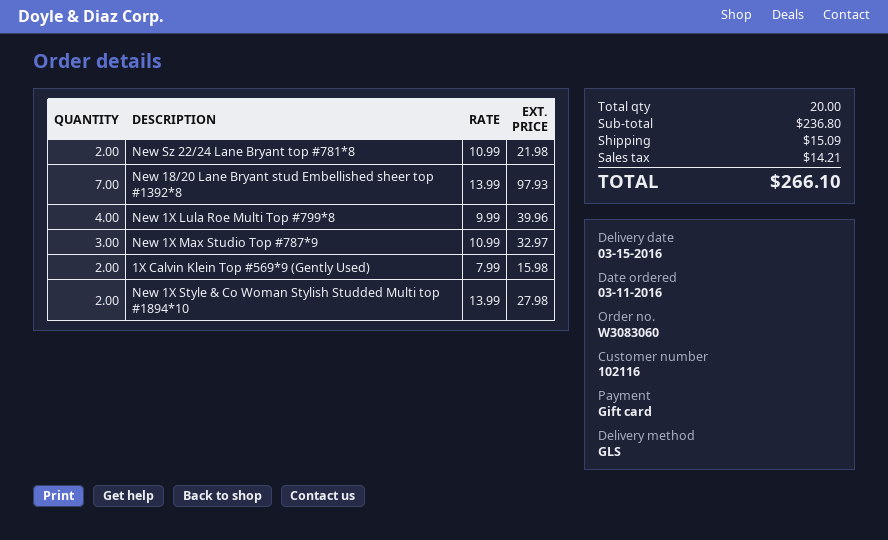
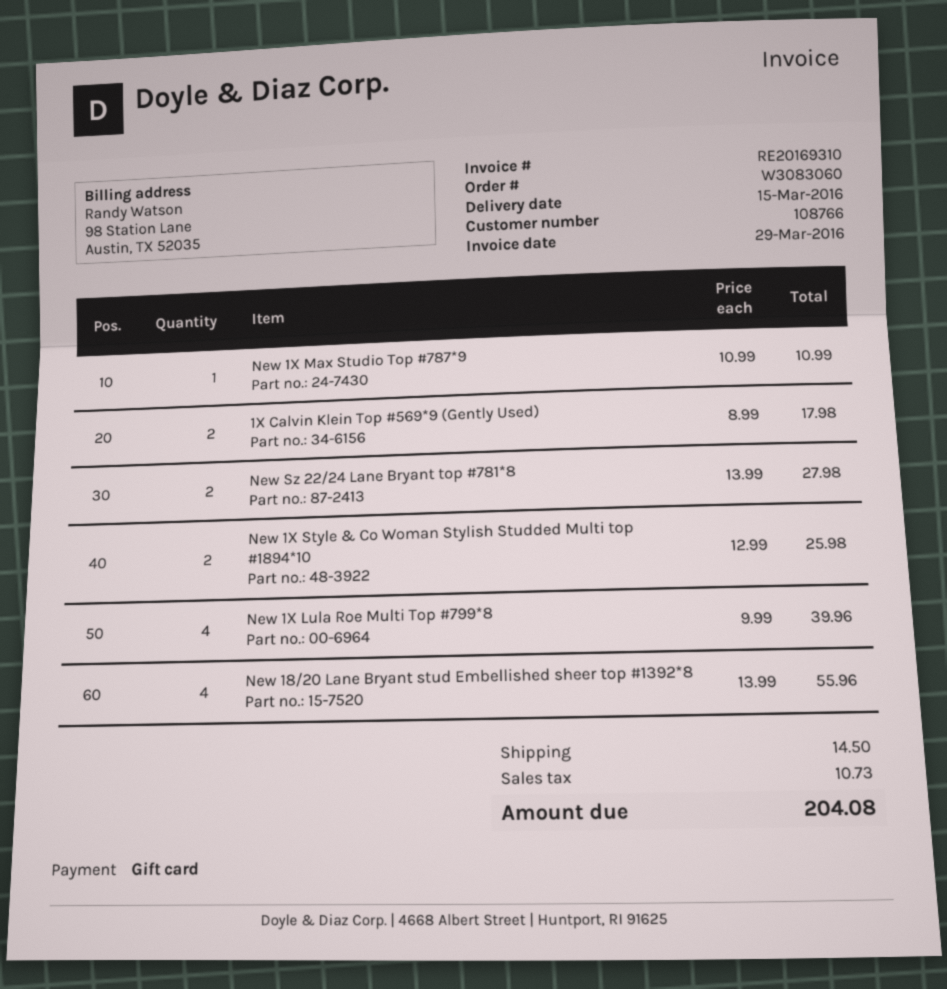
customer number: 102116 -> 108766
New Sz 22/24 Lane Bryant top #781*8: 2 x 10.99 = 21.98 -> 2 x 13.99 = 27.98
New 18/20 Lane Bryant stud Embellished sheer top #1392*8: 7 x 13.99 = 97.93 -> 4 x 13.99 = 55.96
New 1X Max Studio Top #787*9: 3 x 10.99 = 32.97 -> 1 x 10.99 = 10.99
1X Calvin Klein Top #569*9 (Gently Used): 2 x 7.99 = 15.98 -> 2 x 8.99 = 17.98
New 1X Style & Co Woman Stylish Studded Multi top #1894*10: 2 x 13.99 = 27.98 -> 2 x 12.99 = 25.98
shipping: 15.09 -> 14.50
tax: 14.21 -> 10.73
total: 266.10 -> 204.08

